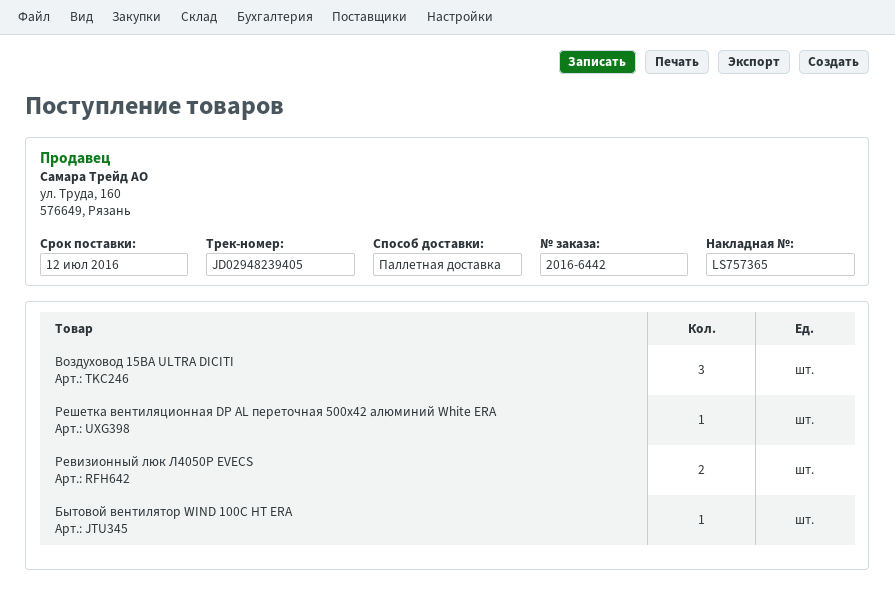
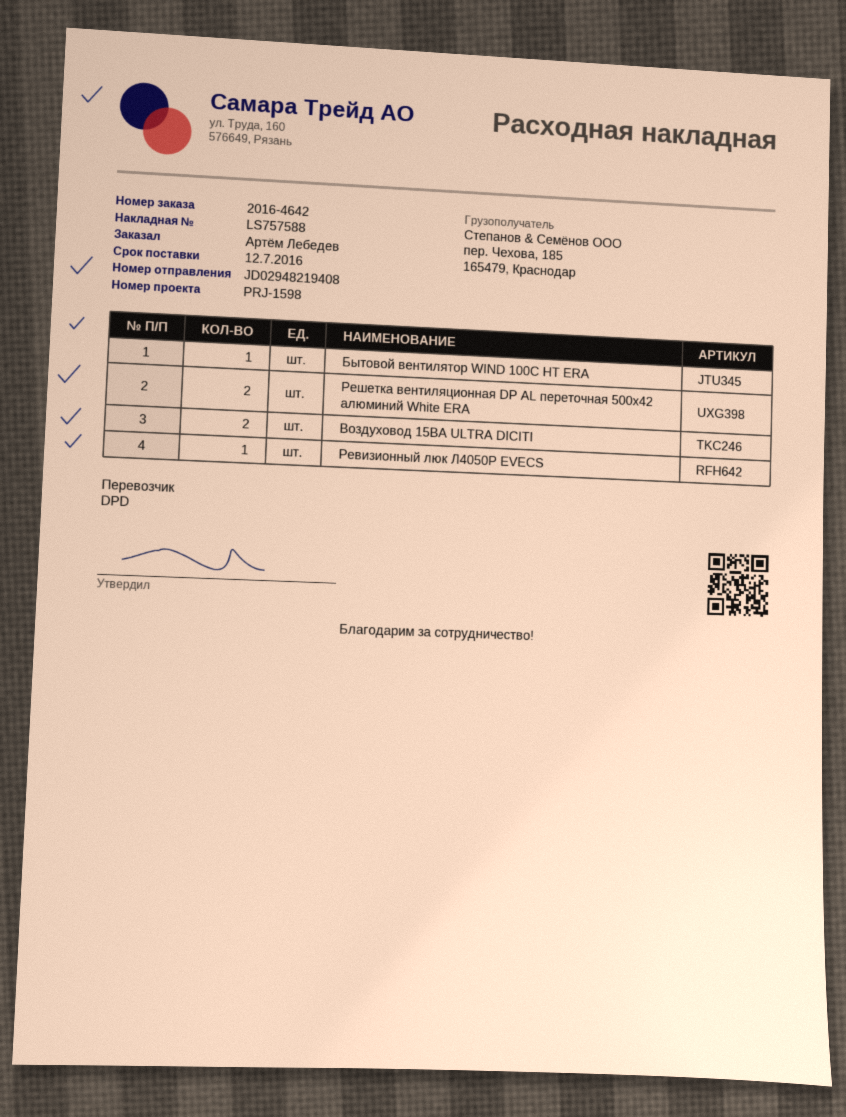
order number: 2016-6442 -> 2016-4642
delivery note number: LS757365 -> LS757588
shipping method: pallet freight -> DPD
tracking number: JD02948239405 -> JD02948219408
Воздуховод 15ВА ULTRA DICITI: 3 -> 2
Решетка вентиляционная DP AL переточная 500x42 алюминий White ERA: 1 -> 2
Ревизионный люк Л4050Р EVECS: 2 -> 1

